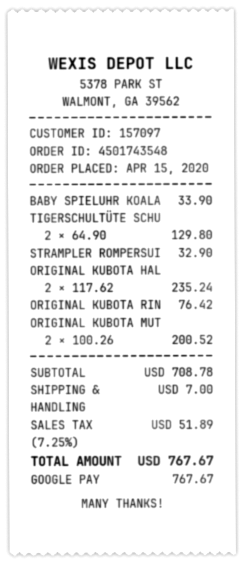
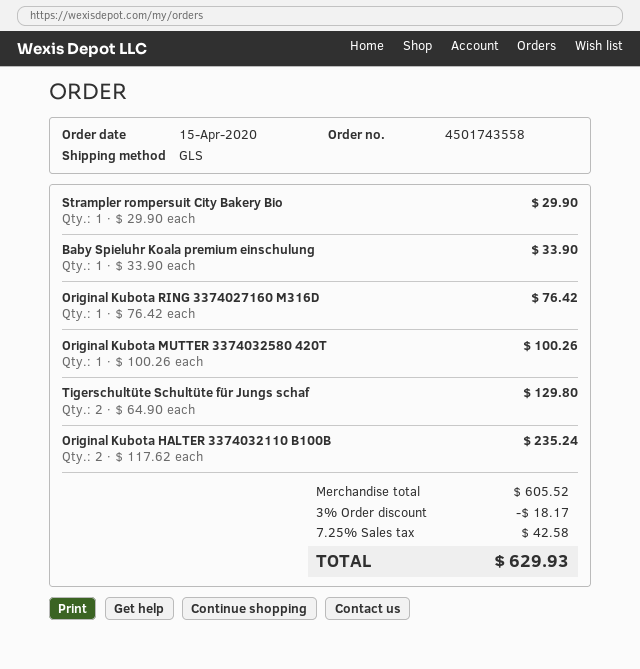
order number: 4501743548 -> 4501743558
STRAMPLER ROMPERSUI: 1 x 32.90 = 32.90 -> 1 x 29.90 = 29.90
ORIGINAL KUBOTA MUT: 2 x 100.26 = 200.52 -> 1 x 100.26 = 100.26
subtotal: 708.78 -> 605.52
discount: none -> 3% = 18.17
shipping: 7.00 -> none
tax: 7.25% = 51.89 -> 7.25% = 42.58
total: 767.67 -> 629.93

